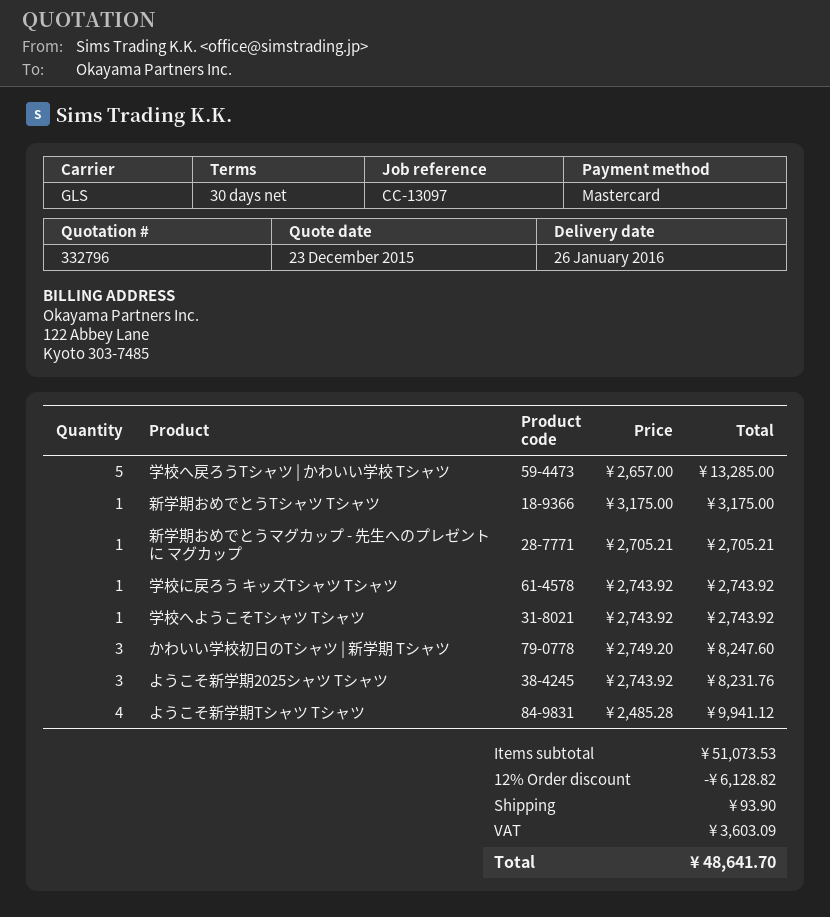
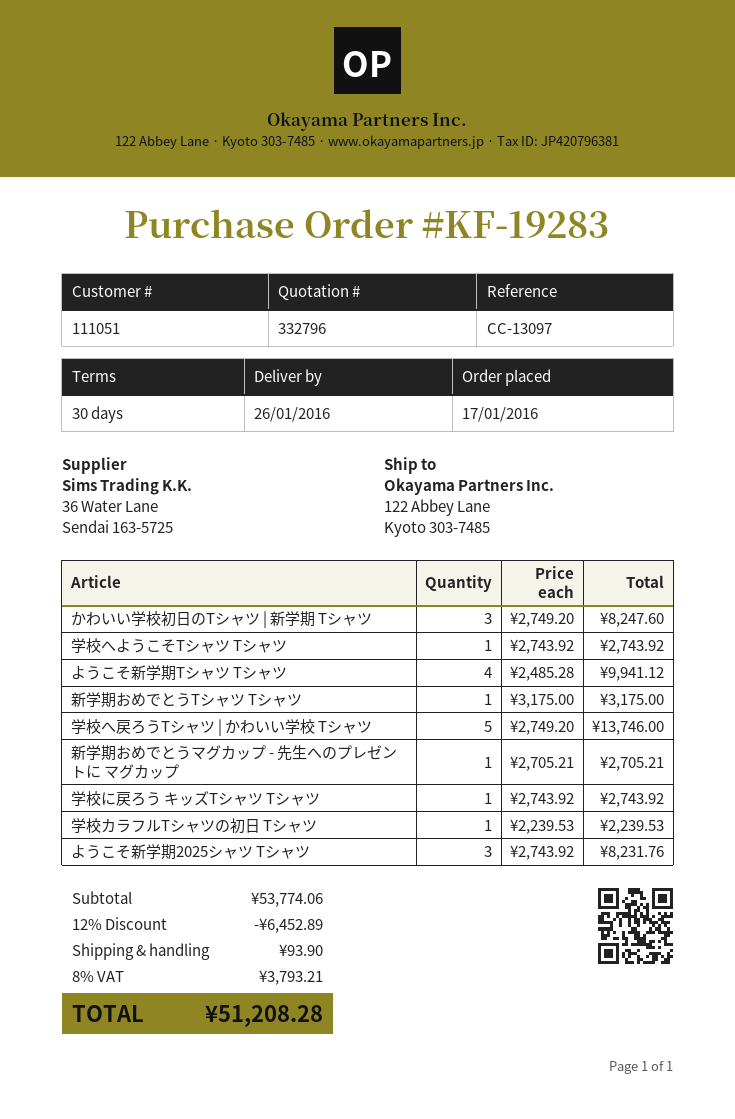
学校へ戻ろうTシャツ | かわいい学校 Tシャツ: 5 x 2657.00 = 13285.00 -> 5 x 2749.20 = 13746.00
学校カラフルTシャツの初日 Tシャツ: none -> 1 x 2239.53 = 2239.53
subtotal: 51073.53 -> 53774.06
discount: 12% = 6128.82 -> 12% = 6452.89
tax: 3603.09 -> 3793.21
total: 48641.70 -> 51208.28

